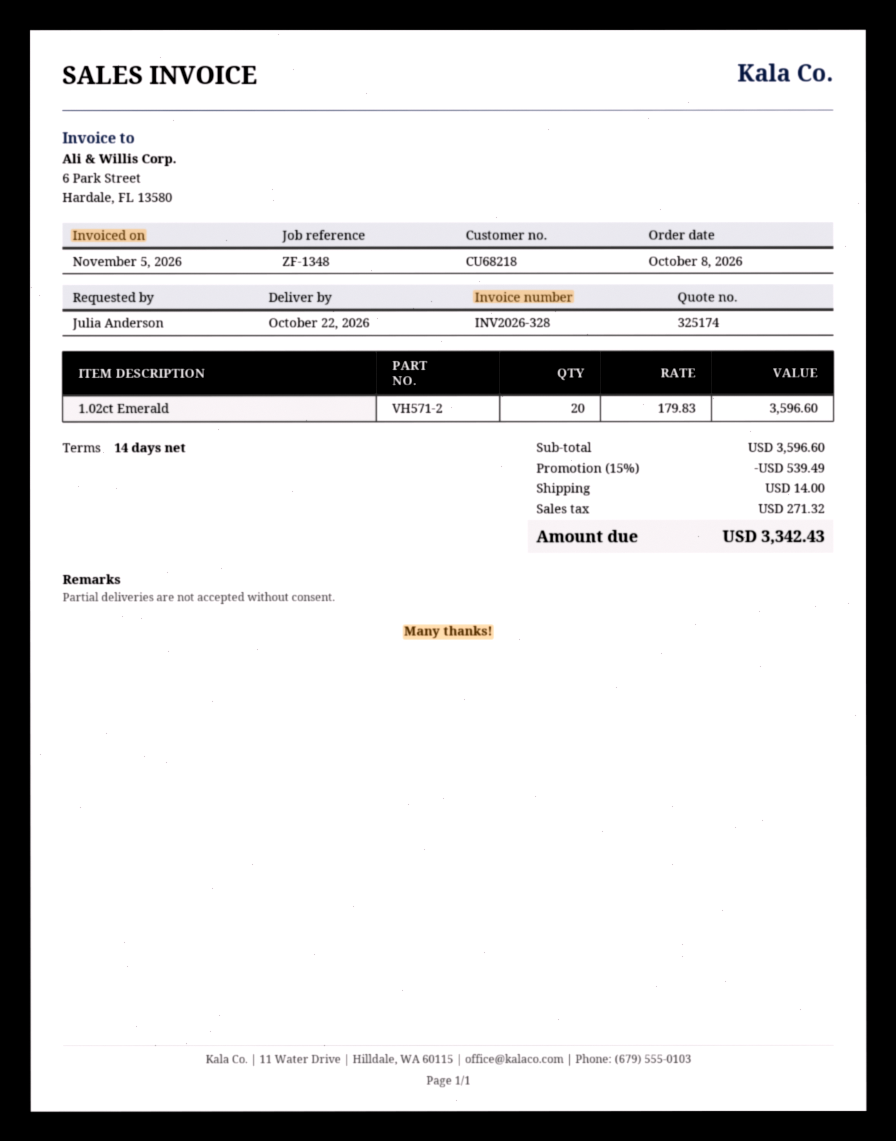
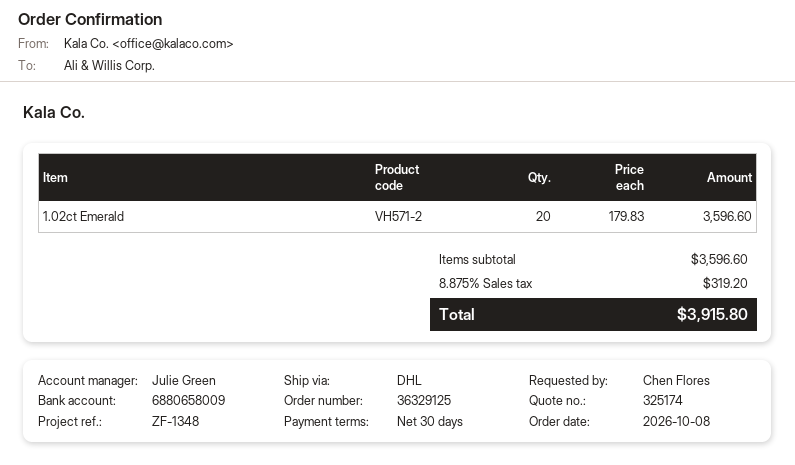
payment terms: 14 days -> 30 days
ordered by: Julia Anderson -> Chen Flores
discount: 15% = 539.49 -> none
shipping: 14.00 -> none
tax: 271.32 -> 319.20
total: 3342.43 -> 3915.80

